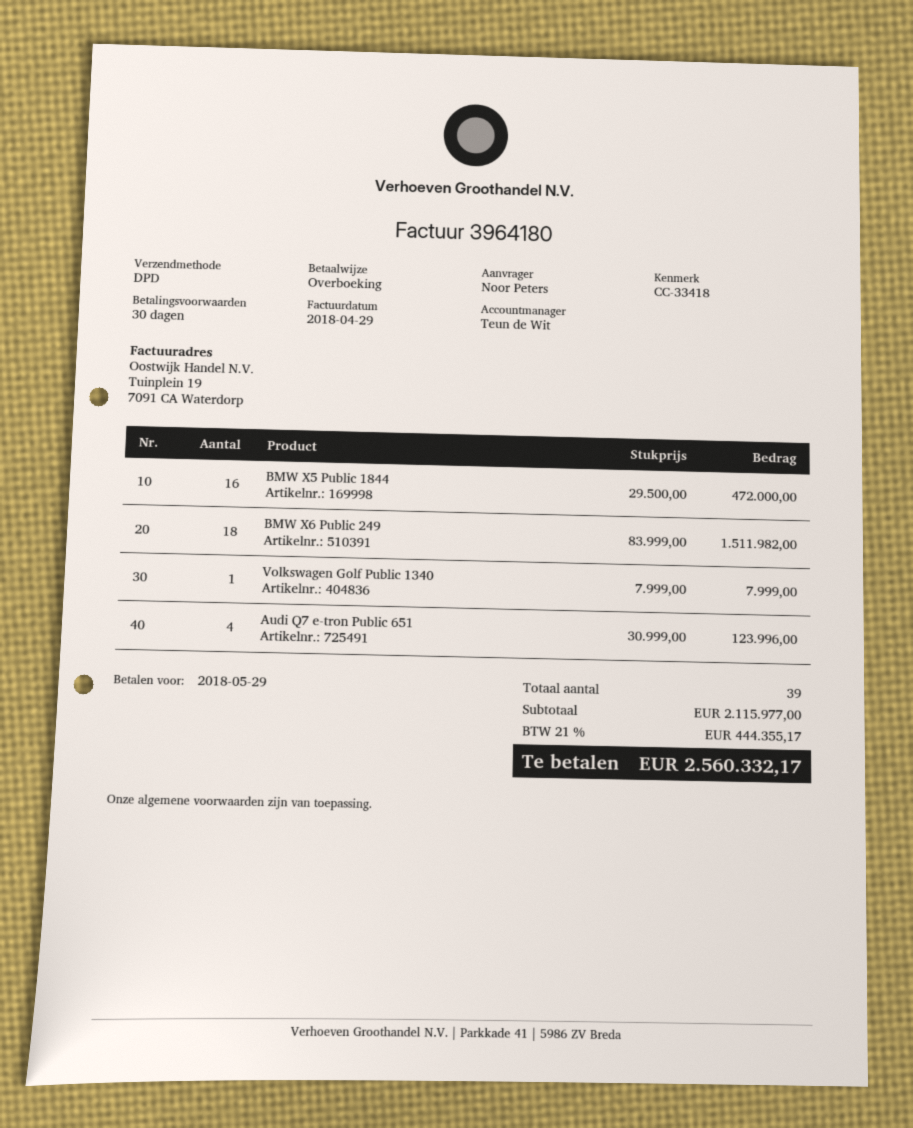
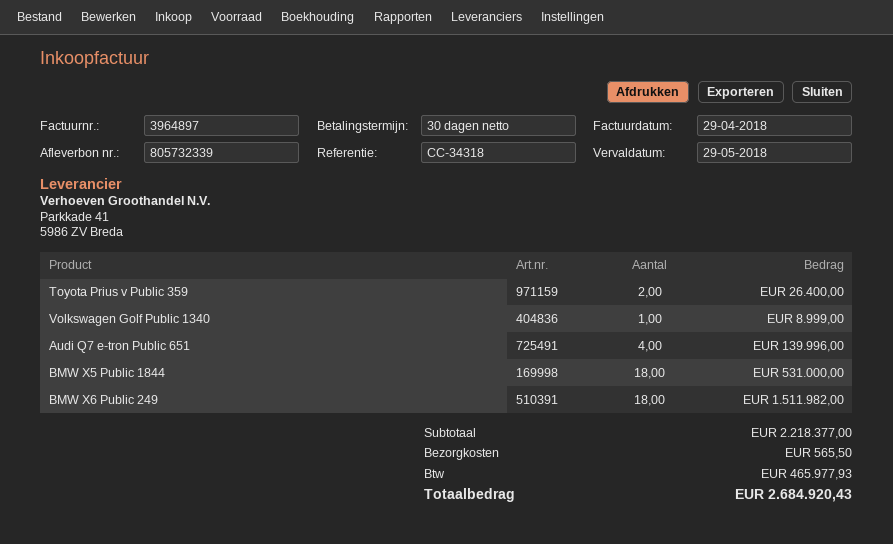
invoice number: 3964180 -> 3964897
reference: CC-33418 -> CC-34318
BMW X5 Public 1844: 16 for 472000.00 -> 18 for 531000.00
Volkswagen Golf Public 1340: 1 for 7999.00 -> 1 for 8999.00
Audi Q7 e-tron Public 651: 4 for 123996.00 -> 4 for 139996.00
Toyota Prius v Public 359: none -> 2 for 26400.00
subtotal: 2115977.00 -> 2218377.00
shipping: none -> 565.50
tax: 444355.17 -> 465977.93
total: 2560332.17 -> 2684920.43

